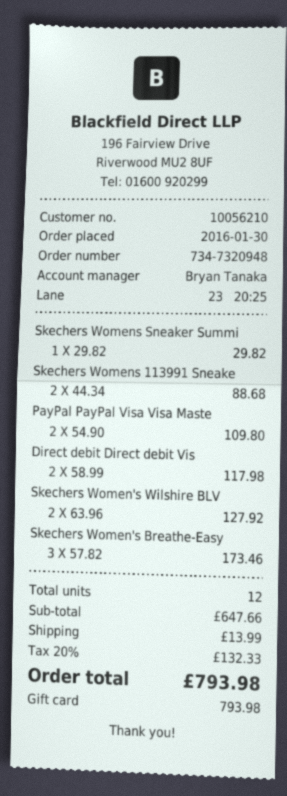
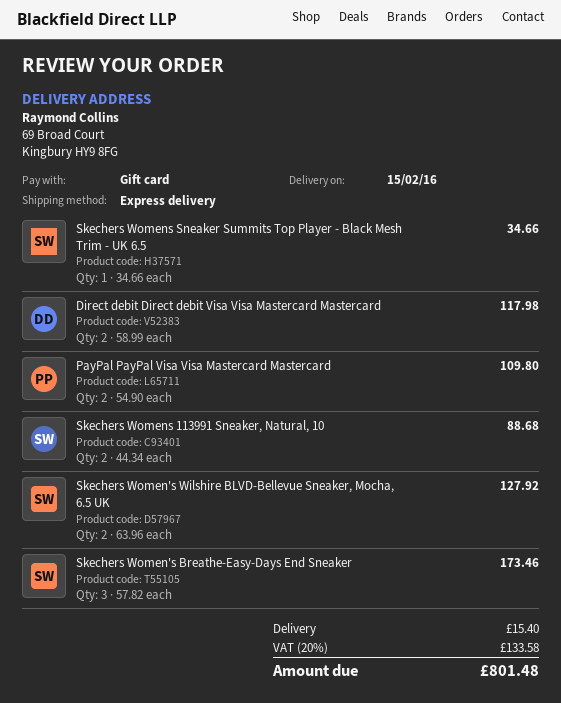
Skechers Womens Sneaker Summi: 1 x 29.82 = 29.82 -> 1 x 34.66 = 34.66
shipping: 13.99 -> 15.40
tax: 20% = 132.33 -> 20% = 133.58
total: 793.98 -> 801.48

